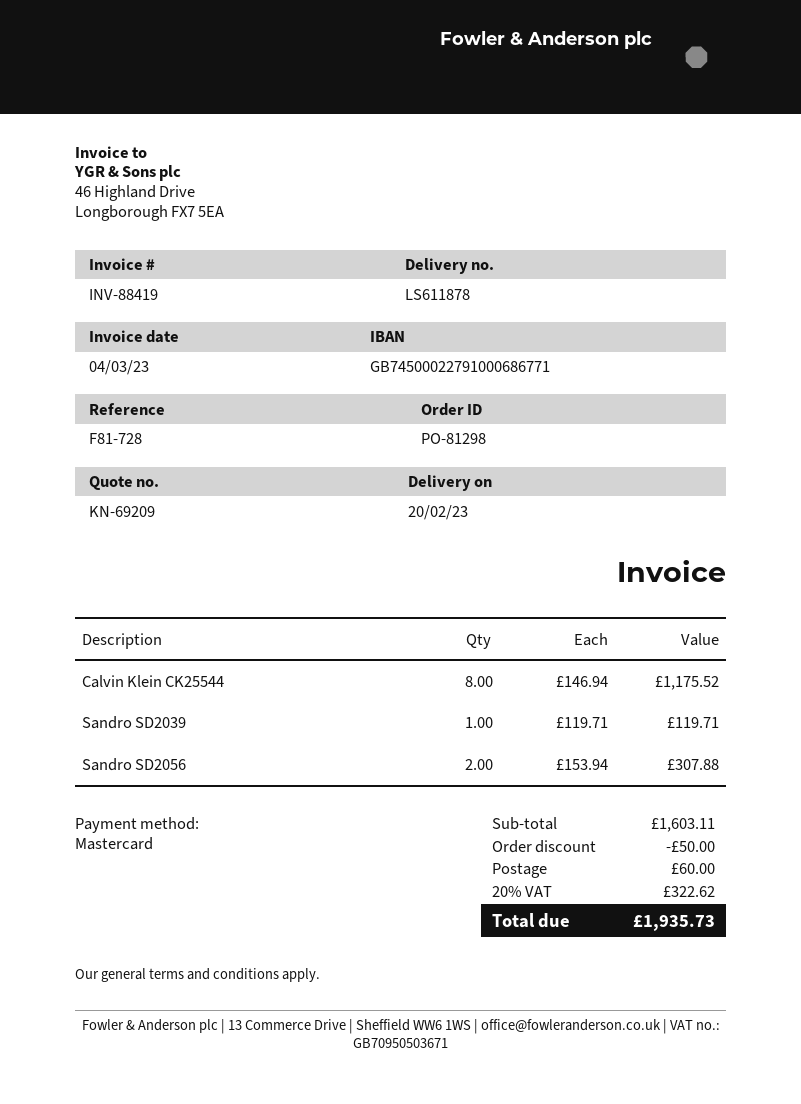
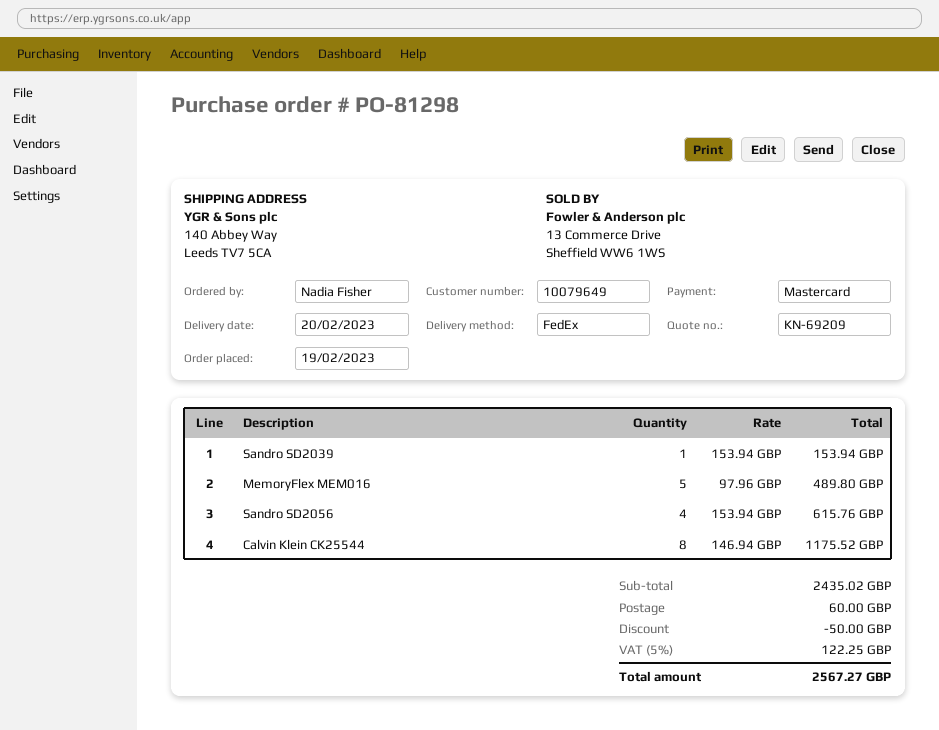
Sandro SD2039: 1 x 119.71 = 119.71 -> 1 x 153.94 = 153.94
Sandro SD2056: 2 x 153.94 = 307.88 -> 4 x 153.94 = 615.76
MemoryFlex MEM016: none -> 5 x 97.96 = 489.80
subtotal: 1603.11 -> 2435.02
tax: 20% = 322.62 -> 5% = 122.25
total: 1935.73 -> 2567.27

